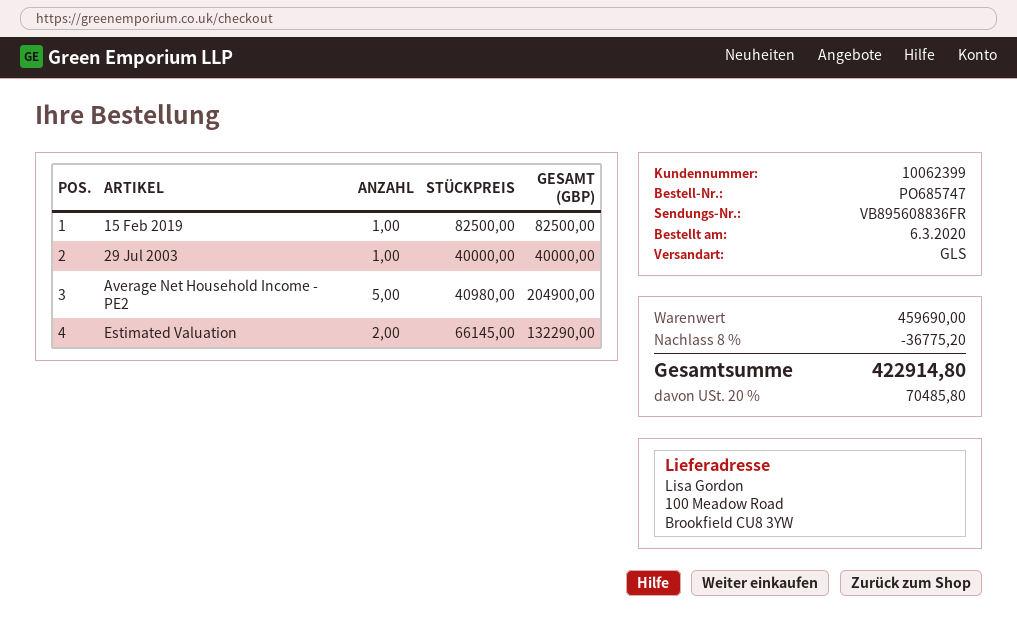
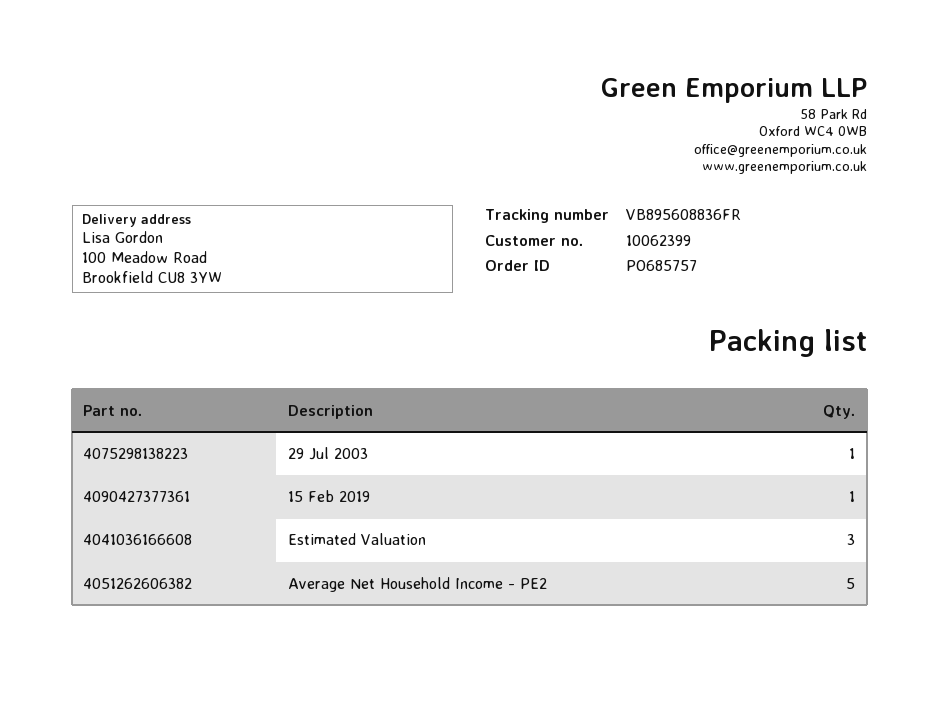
order number: PO685747 -> PO685757
Estimated Valuation: 2 -> 3

